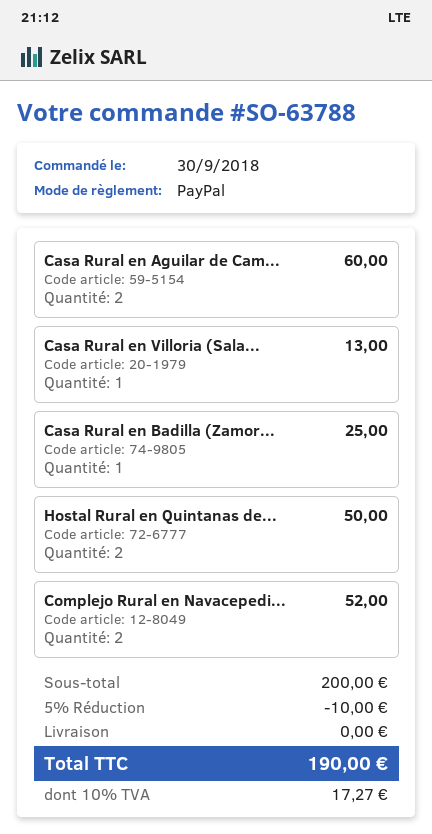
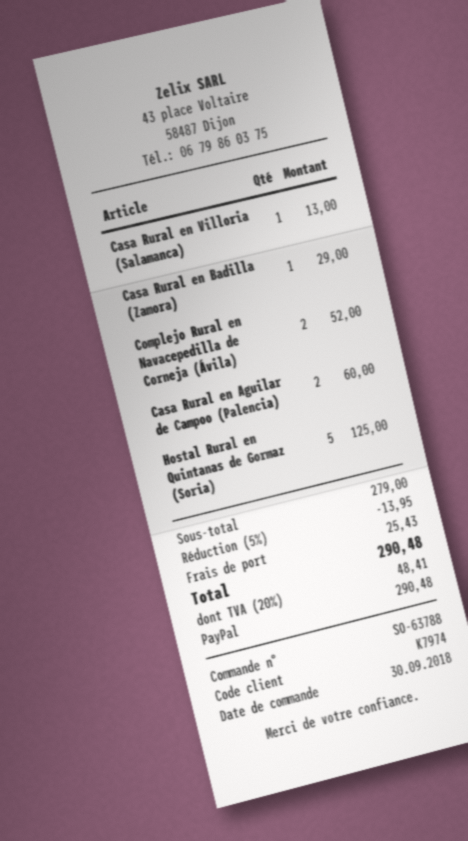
Casa Rural en Badilla (Zamor...: 1 for 25.00 -> 1 for 29.00
Hostal Rural en Quintanas de...: 2 for 50.00 -> 5 for 125.00
subtotal: 200.00 -> 279.00
discount: 5% = 10.00 -> 5% = 13.95
shipping: 0.00 -> 25.43
tax: 10% = 17.27 -> 20% = 48.41
total: 190.00 -> 290.48

